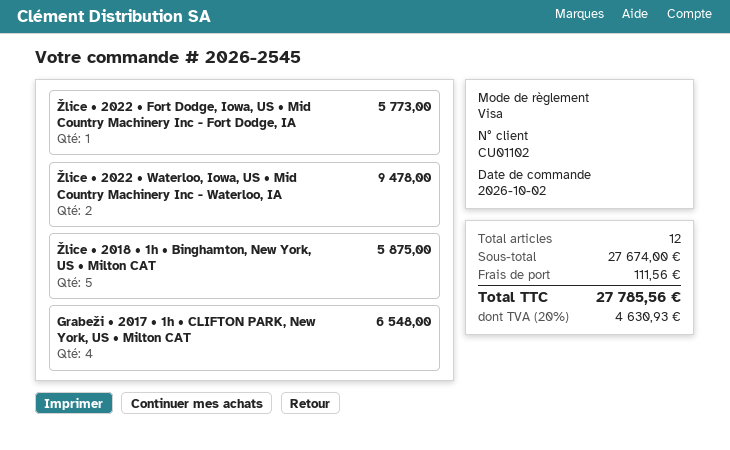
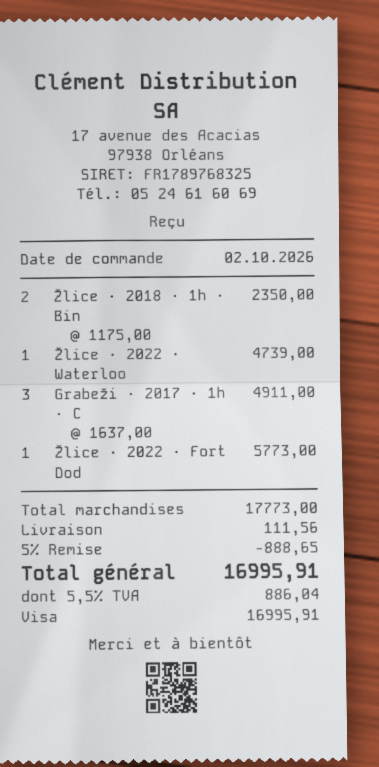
Žlice • 2022 • Waterloo, Iowa, US • Mid Country Machinery Inc - Waterloo, IA: 2 for 9478.00 -> 1 for 4739.00
Žlice • 2018 • 1h • Binghamton, New York, US • Milton CAT: 5 for 5875.00 -> 2 for 2350.00
Grabeži • 2017 • 1h • CLIFTON PARK, New York, US • Milton CAT: 4 for 6548.00 -> 3 for 4911.00
subtotal: 27674.00 -> 17773.00
discount: none -> 5% = 888.65
tax: 20% = 4630.93 -> 5.5% = 886.04
total: 27785.56 -> 16995.91

